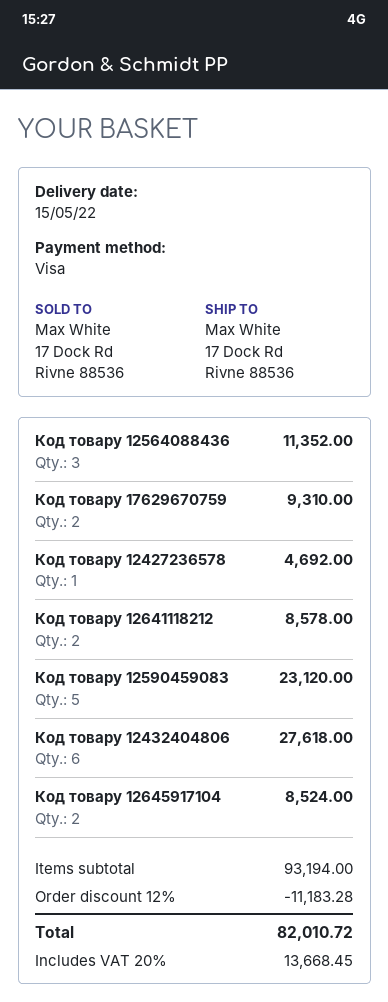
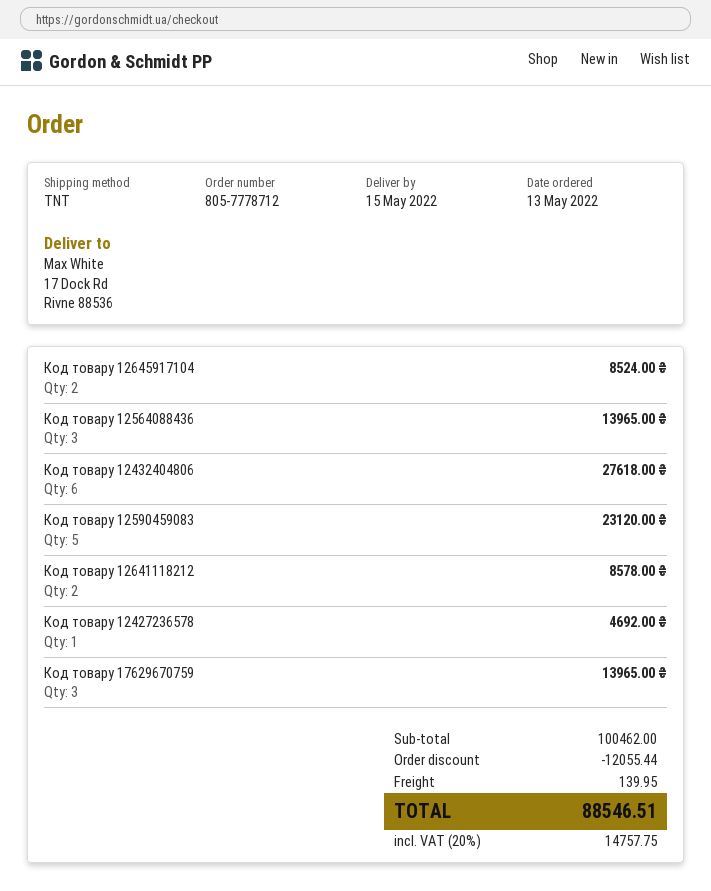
Код товару 12564088436: 3 for 11352.00 -> 3 for 13965.00
Код товару 17629670759: 2 for 9310.00 -> 3 for 13965.00
subtotal: 93194.00 -> 100462.00
discount: 11183.28 -> 12055.44
shipping: none -> 139.95
tax: 20% = 13668.45 -> 20% = 14757.75
total: 82010.72 -> 88546.51

